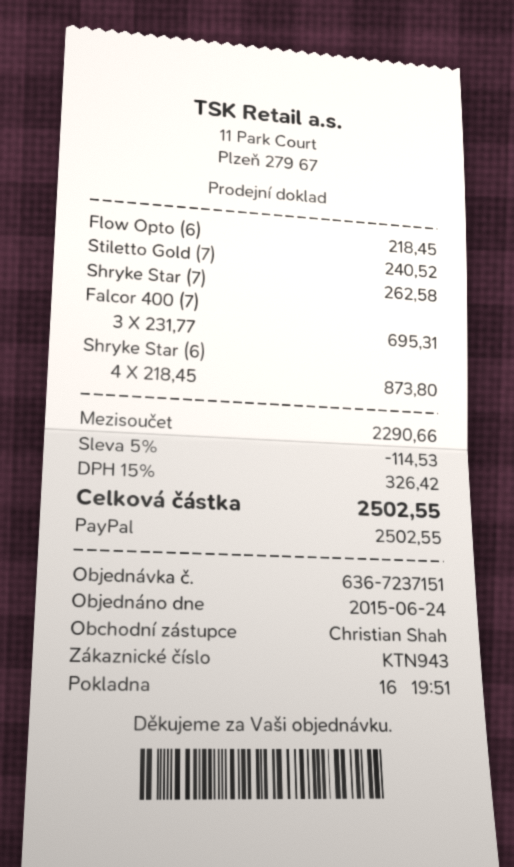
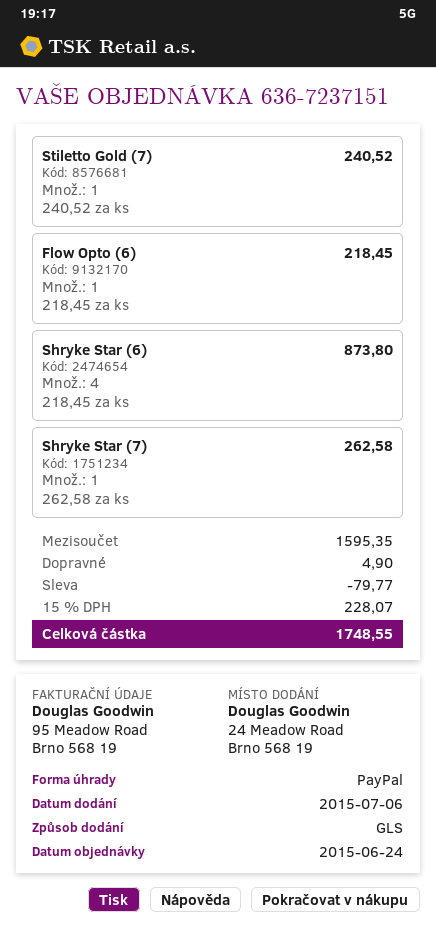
Falcor 400 (7): 3 x 231.77 = 695.31 -> none
subtotal: 2290.66 -> 1595.35
discount: 114.53 -> 79.77
shipping: none -> 4.90
tax: 15% = 326.42 -> 15% = 228.07
total: 2502.55 -> 1748.55

